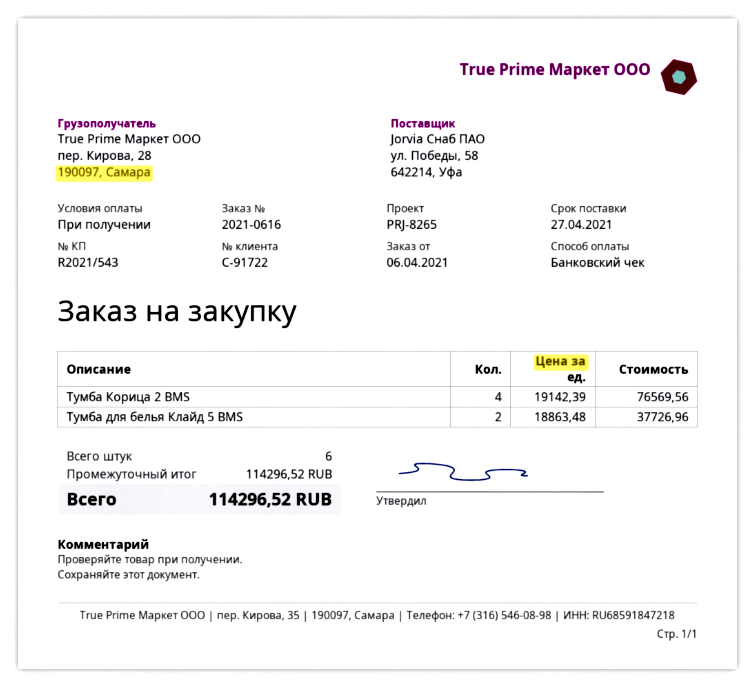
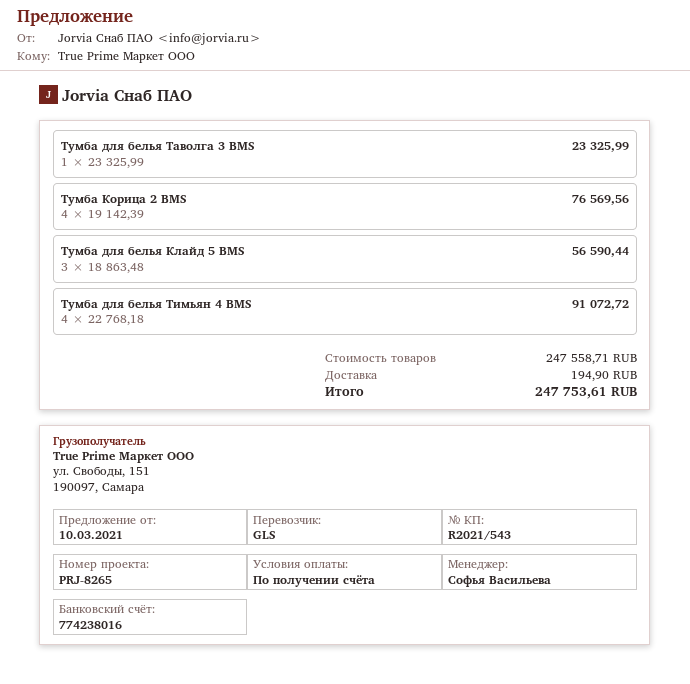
ship to: пер. Кирова, 28, 190097, Самара -> ул. Свободы, 151, 190097, Самара
Тумба для белья Клайд 5 BMS: 2 x 18863.48 = 37726.96 -> 3 x 18863.48 = 56590.44
Тумба для белья Таволга 3 BMS: none -> 1 x 23325.99 = 23325.99
Тумба для белья Тимьян 4 BMS: none -> 4 x 22768.18 = 91072.72
subtotal: 114296.52 -> 247558.71
shipping: none -> 194.90
total: 114296.52 -> 247753.61

